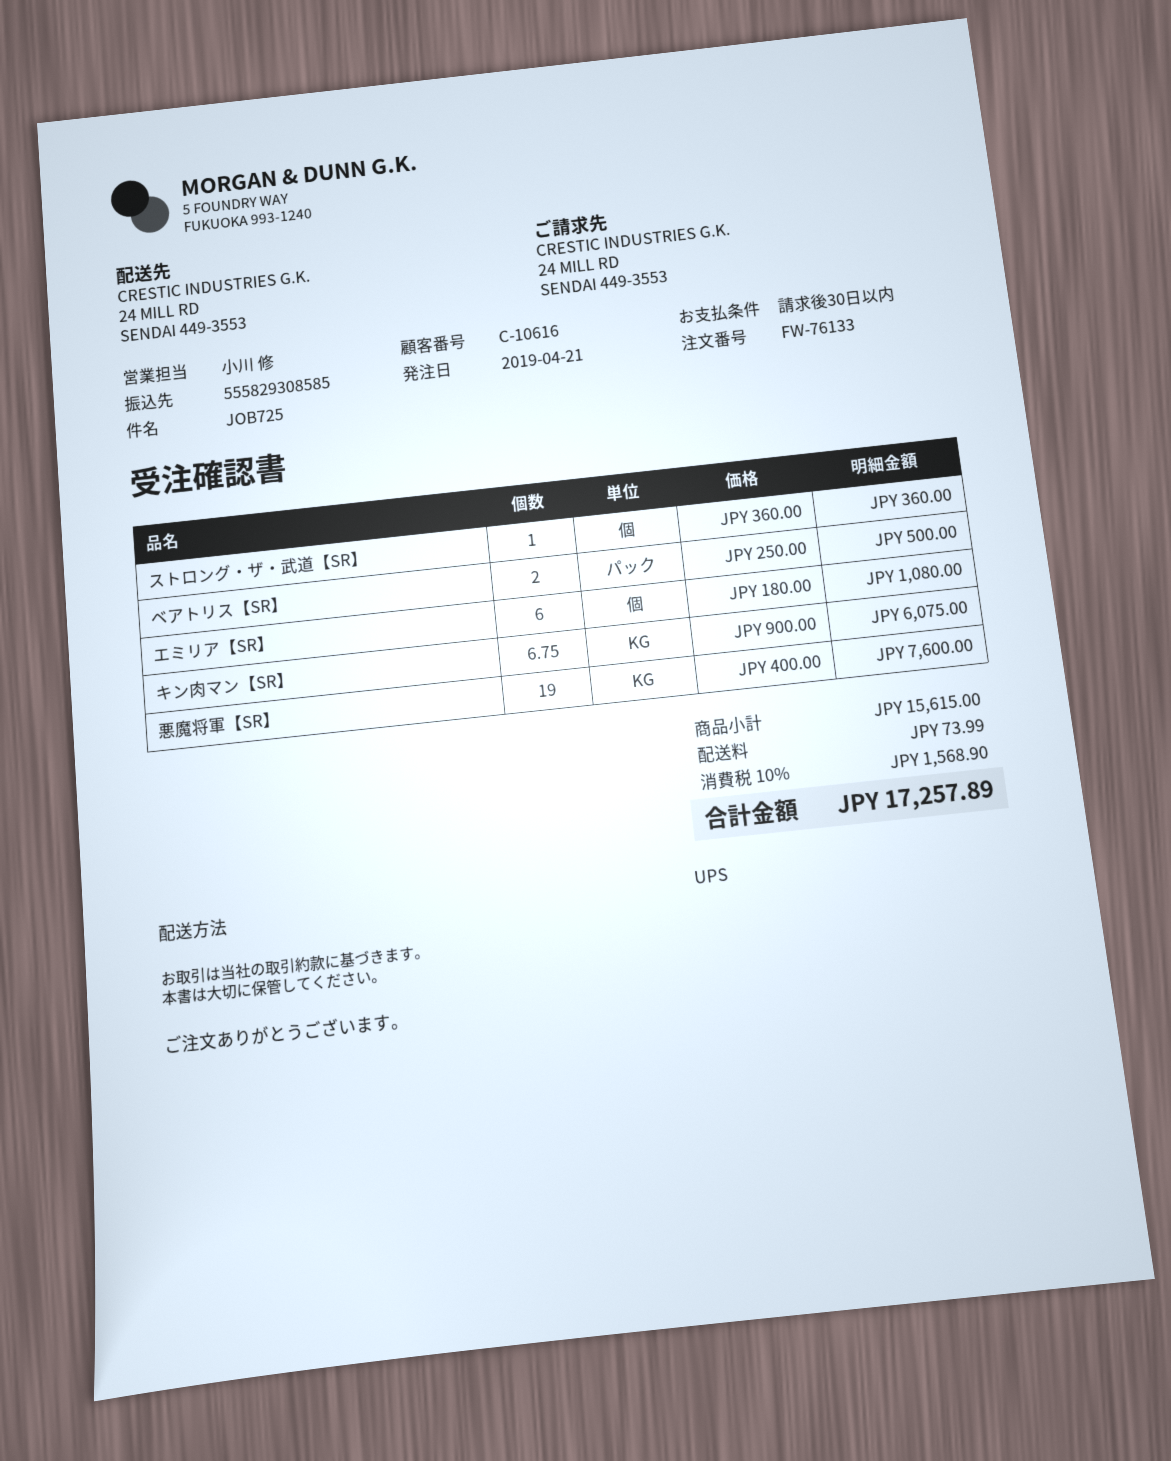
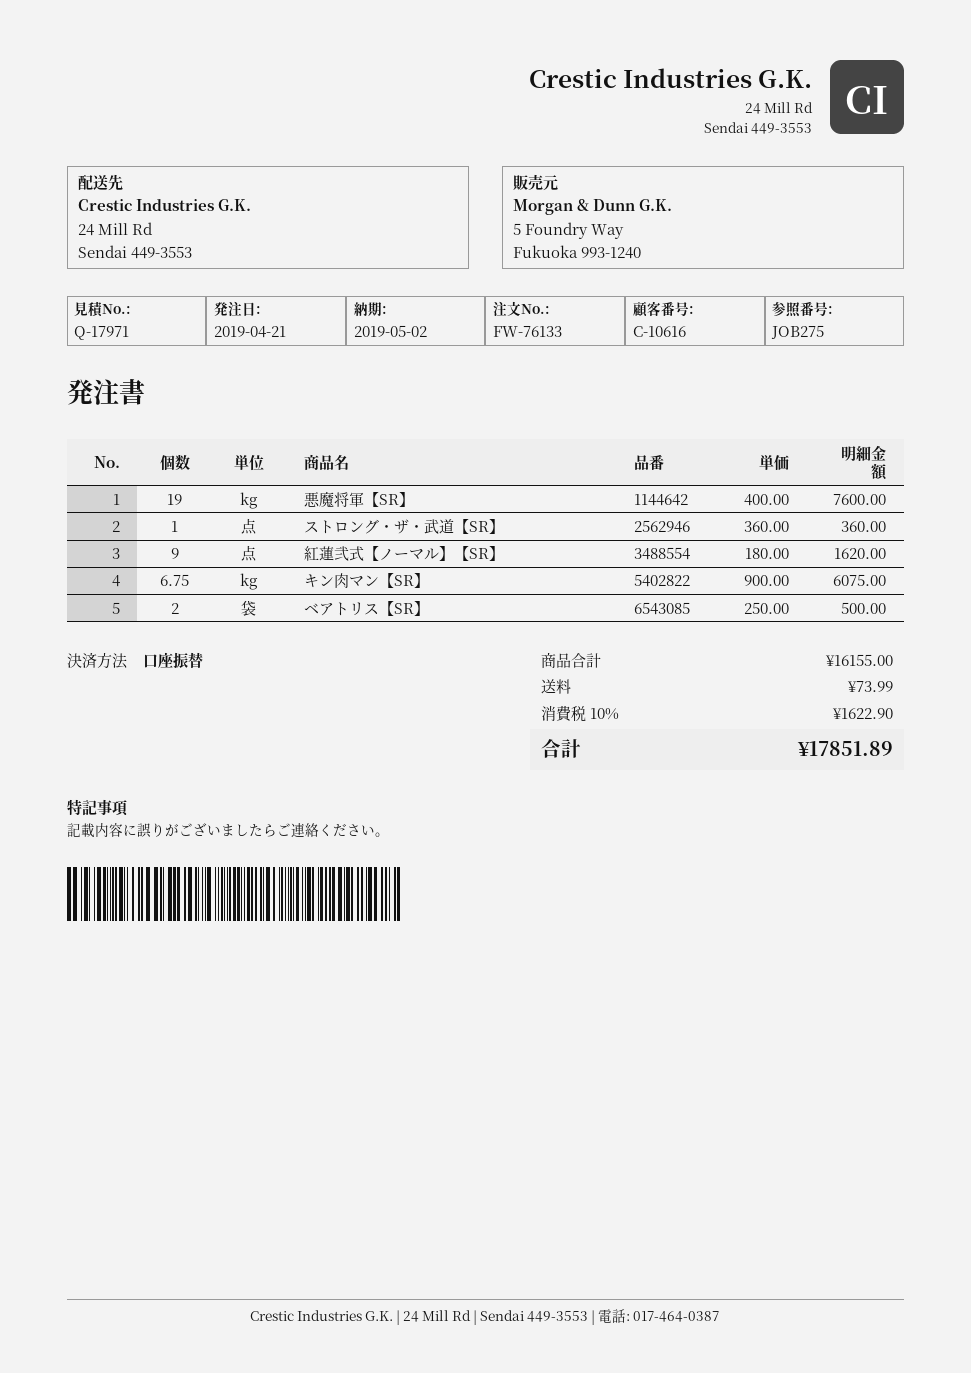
reference: JOB725 -> JOB275
エミリア【SR】: 6 x 180.00 = 1080.00 -> none
紅蓮弐式【ノーマル】【SR】: none -> 9 x 180.00 = 1620.00
subtotal: 15615.00 -> 16155.00
tax: 10% = 1568.90 -> 10% = 1622.90
total: 17257.89 -> 17851.89

